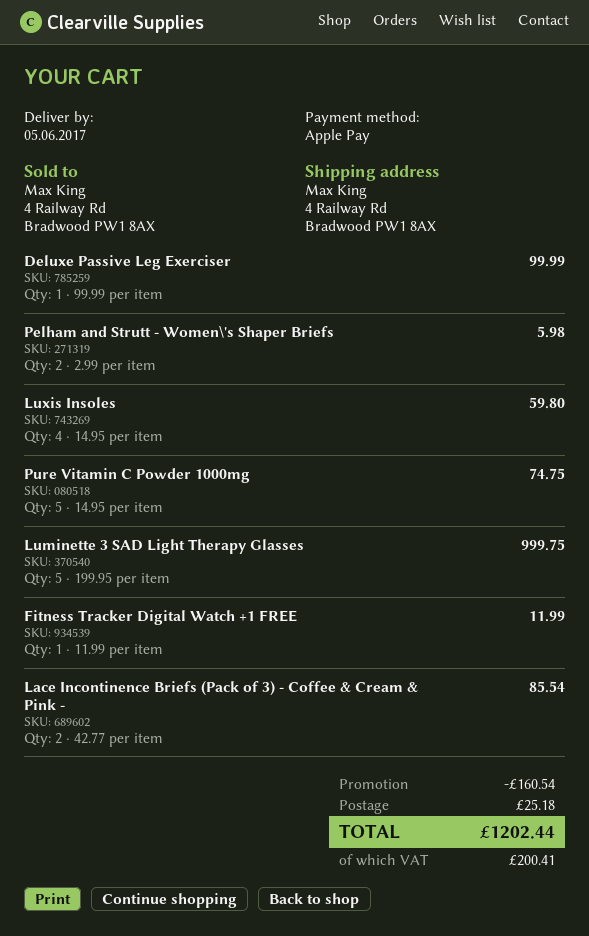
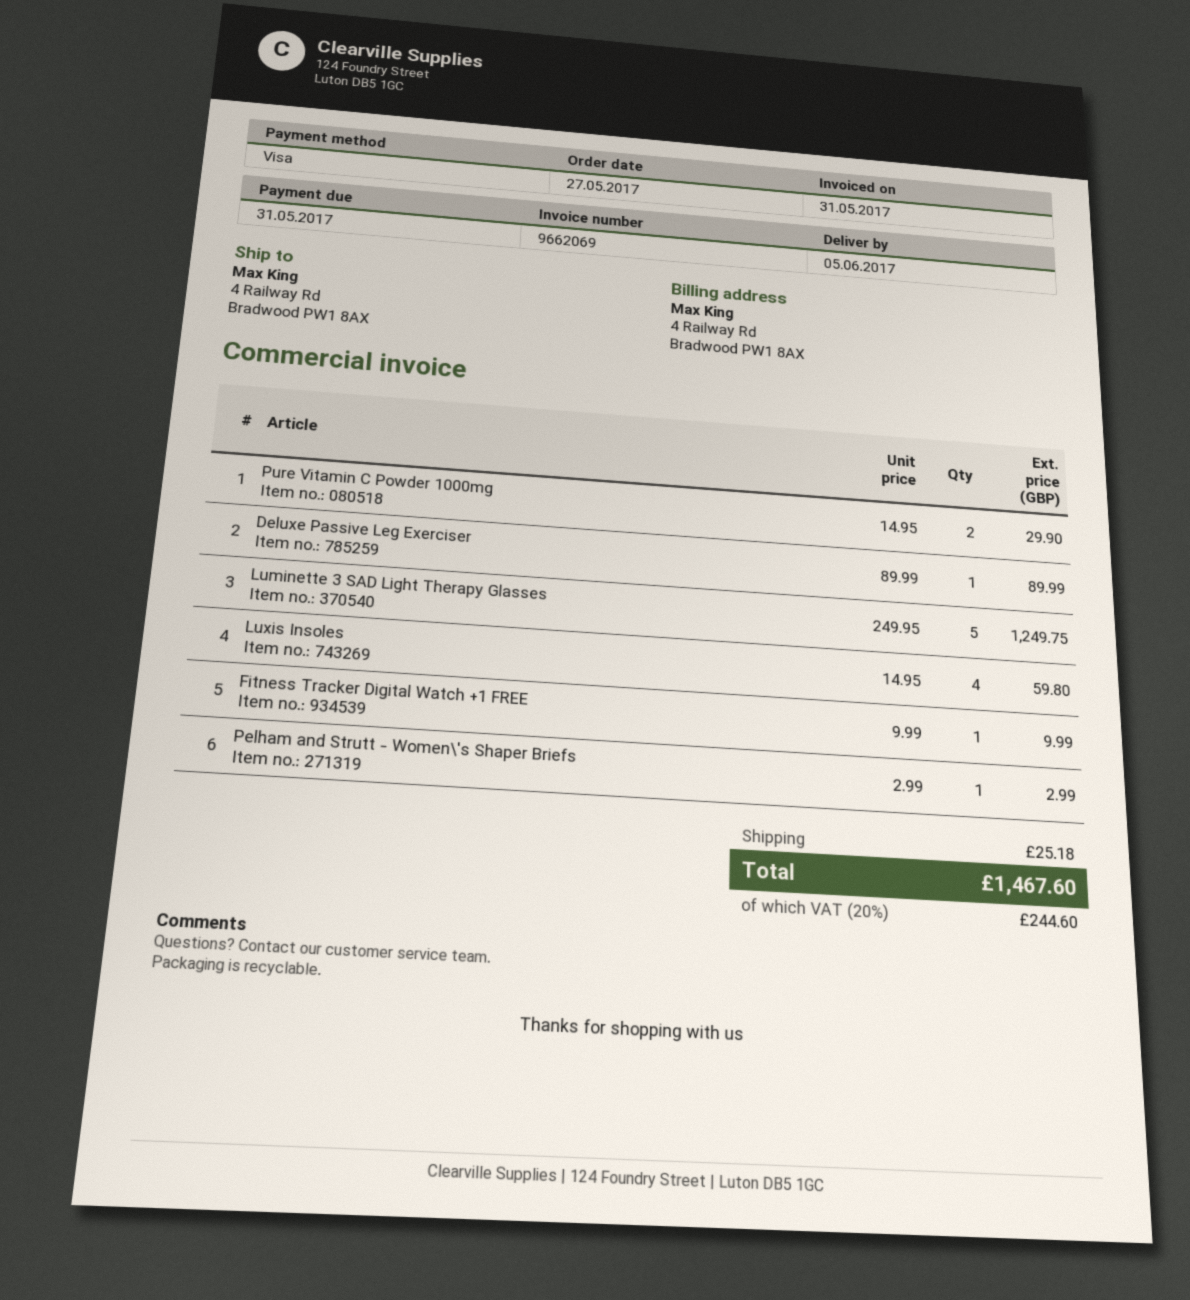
payment method: Apple Pay -> Visa
Deluxe Passive Leg Exerciser: 1 x 99.99 = 99.99 -> 1 x 89.99 = 89.99
Pelham and Strutt - Women\'s Shaper Briefs: 2 x 2.99 = 5.98 -> 1 x 2.99 = 2.99
Pure Vitamin C Powder 1000mg: 5 x 14.95 = 74.75 -> 2 x 14.95 = 29.90
Luminette 3 SAD Light Therapy Glasses: 5 x 199.95 = 999.75 -> 5 x 249.95 = 1249.75
Fitness Tracker Digital Watch +1 FREE: 1 x 11.99 = 11.99 -> 1 x 9.99 = 9.99
Lace Incontinence Briefs (Pack of 3) - Coffee & Cream & Pink -: 2 x 42.77 = 85.54 -> none
discount: 160.54 -> none
tax: 200.41 -> 244.60
total: 1202.44 -> 1467.60

